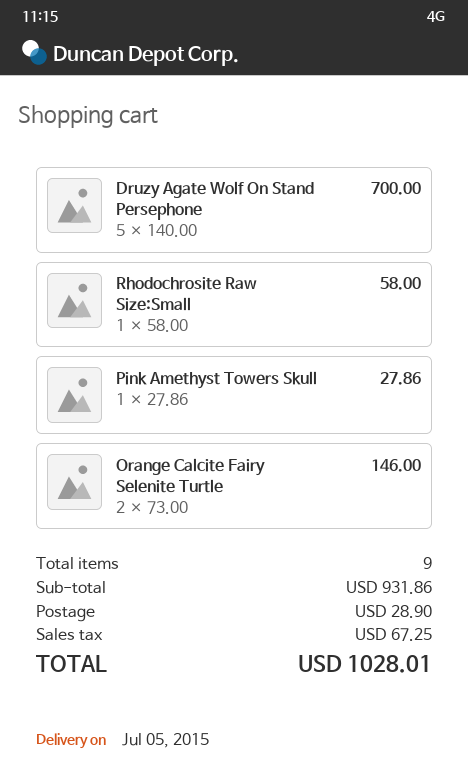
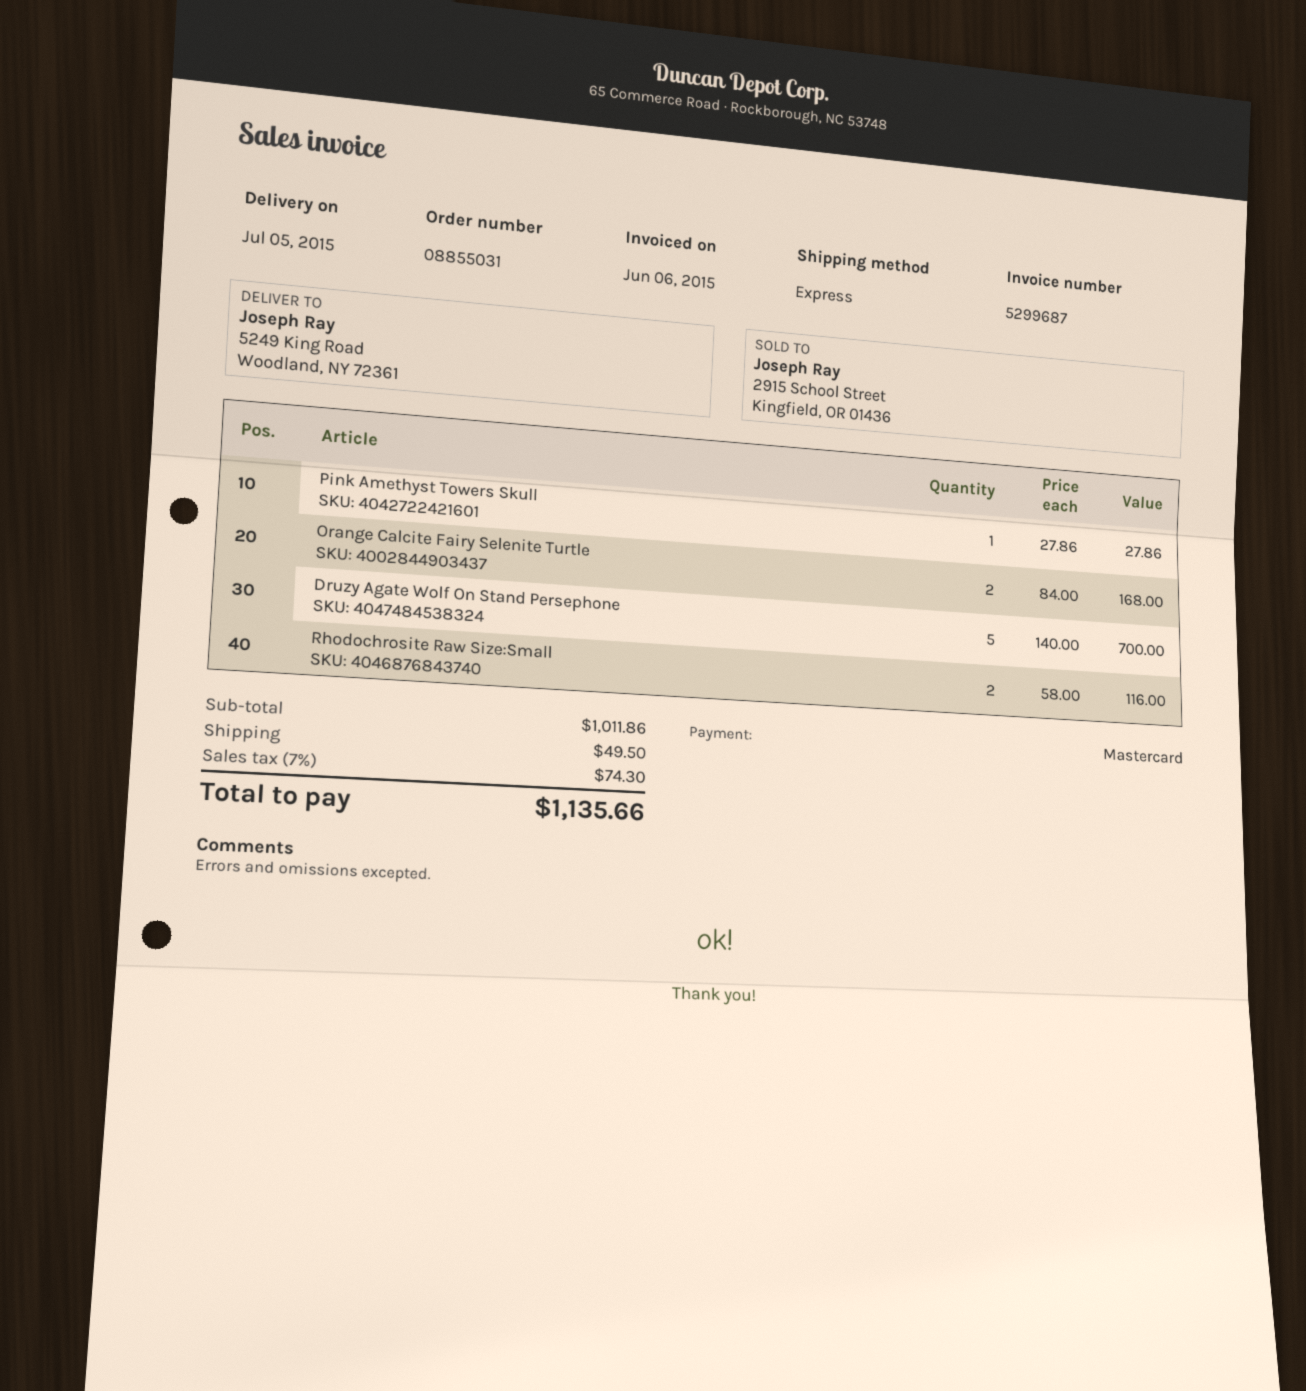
Rhodochrosite Raw Size:Small: 1 x 58.00 = 58.00 -> 2 x 58.00 = 116.00
Orange Calcite Fairy Selenite Turtle: 2 x 73.00 = 146.00 -> 2 x 84.00 = 168.00
subtotal: 931.86 -> 1011.86
shipping: 28.90 -> 49.50
tax: 67.25 -> 74.30
total: 1028.01 -> 1135.66

